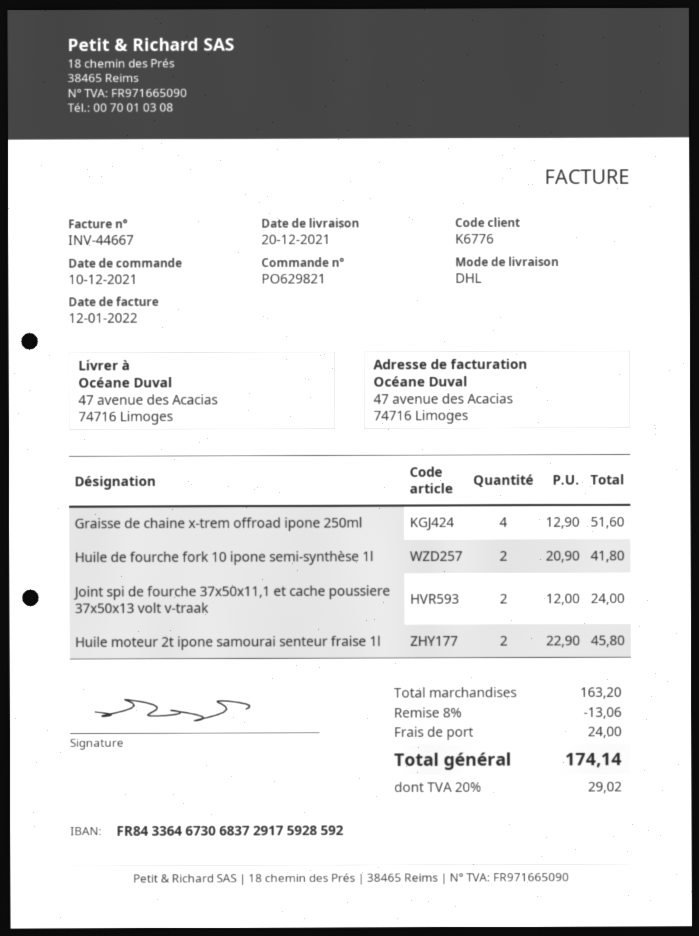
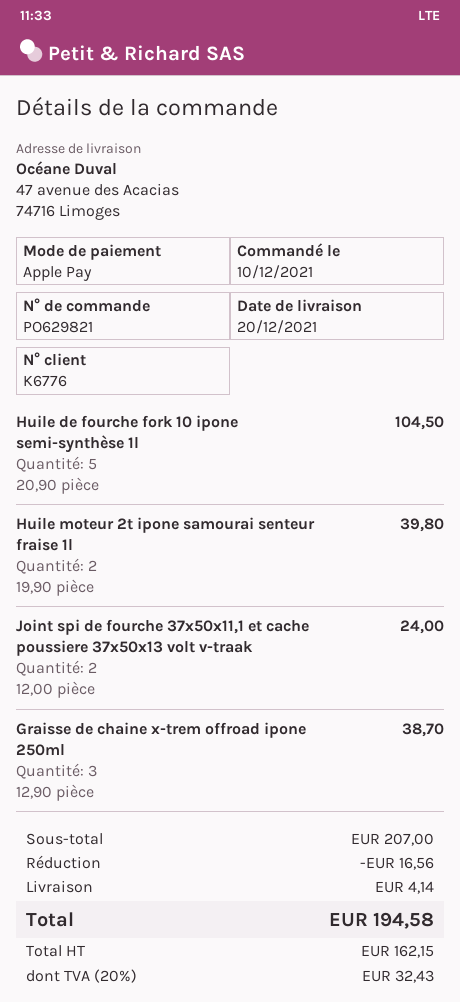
Graisse de chaine x-trem offroad ipone 250ml: 4 x 12.90 = 51.60 -> 3 x 12.90 = 38.70
Huile de fourche fork 10 ipone semi-synthèse 1l: 2 x 20.90 = 41.80 -> 5 x 20.90 = 104.50
Huile moteur 2t ipone samourai senteur fraise 1l: 2 x 22.90 = 45.80 -> 2 x 19.90 = 39.80
subtotal: 163.20 -> 207.00
discount: 13.06 -> 16.56
shipping: 24.00 -> 4.14
tax: 20% = 29.02 -> 20% = 32.43
total: 174.14 -> 194.58

